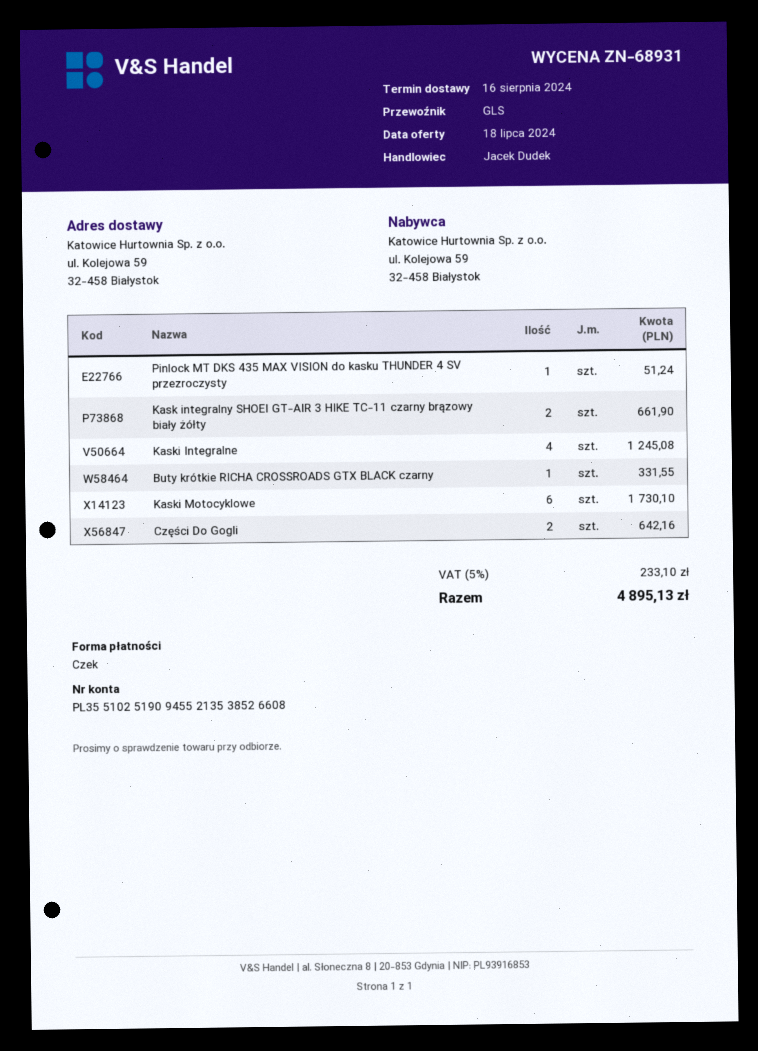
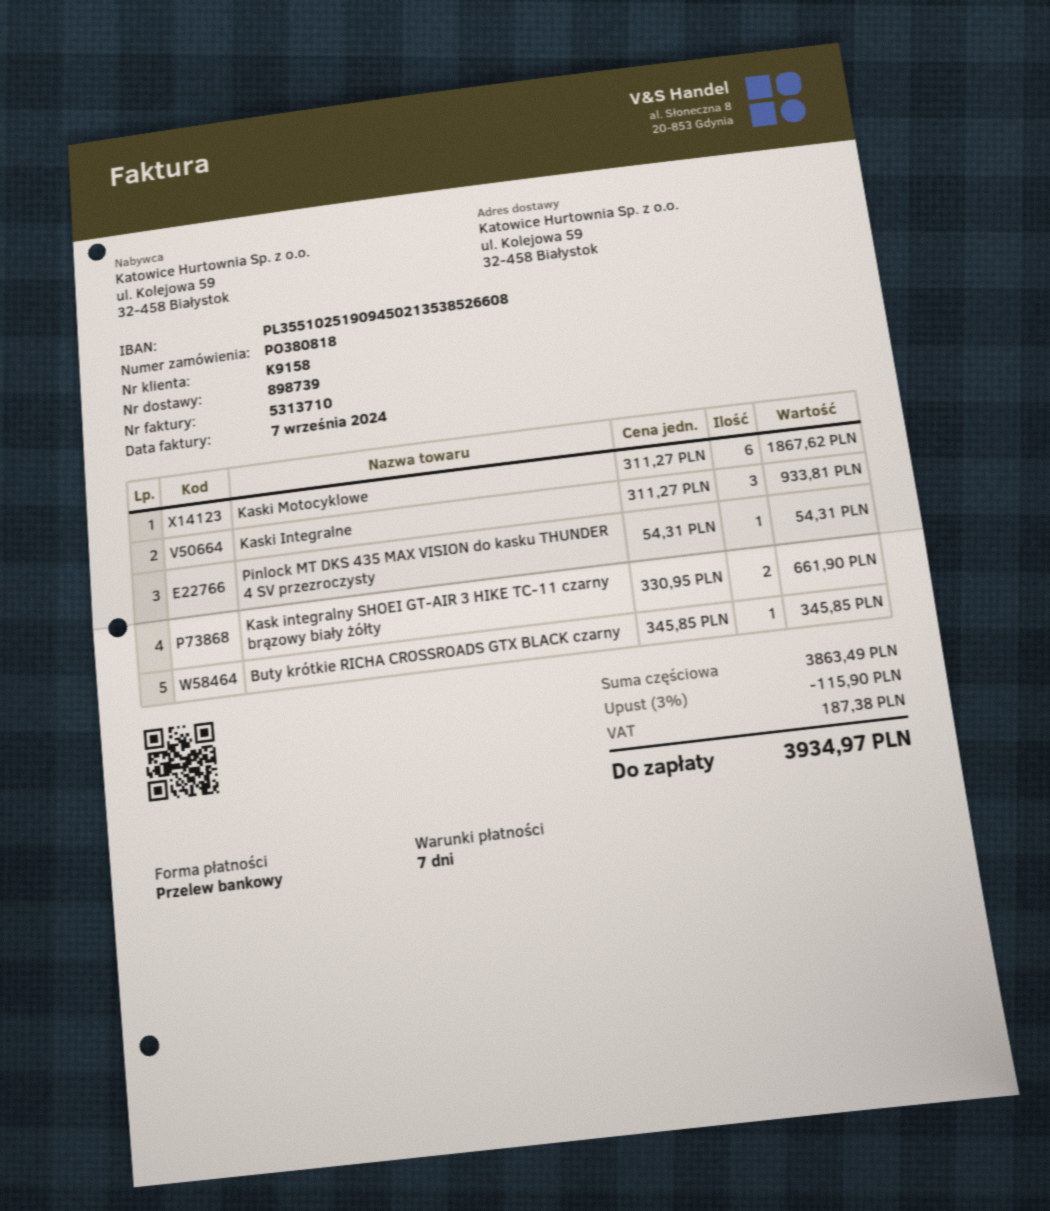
payment method: cheque -> bank transfer
bank account: PL35510251909455213538526608 -> PL35510251909450213538526608
Pinlock MT DKS 435 MAX VISION do kasku THUNDER 4 SV przezroczysty: 1 for 51.24 -> 1 for 54.31
Kaski Integralne: 4 for 1245.08 -> 3 for 933.81
Buty krótkie RICHA CROSSROADS GTX BLACK czarny: 1 for 331.55 -> 1 for 345.85
Kaski Motocyklowe: 6 for 1730.10 -> 6 for 1867.62
Części Do Gogli: 2 for 642.16 -> none
discount: none -> 3% = 115.90
tax: 233.10 -> 187.38
total: 4895.13 -> 3934.97

